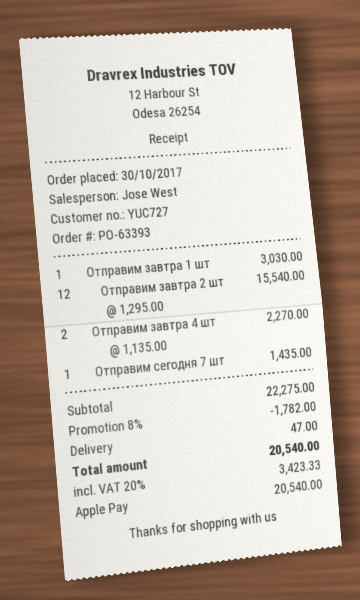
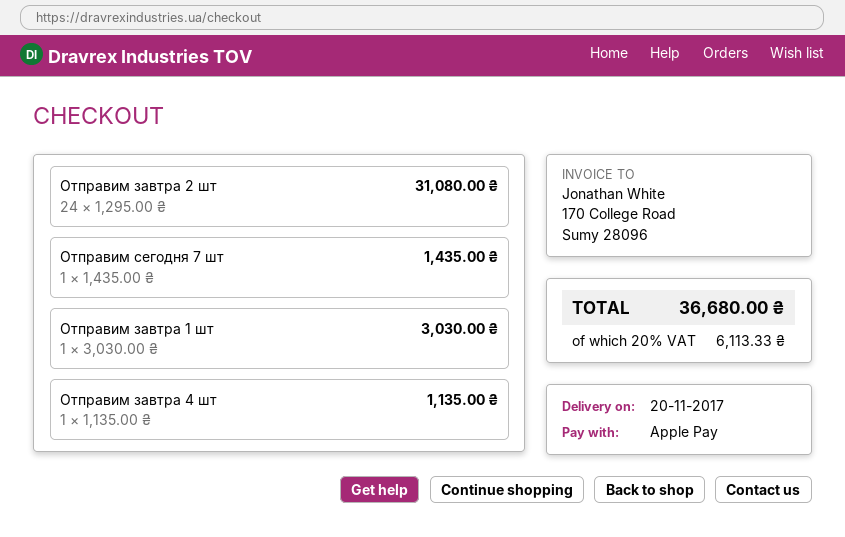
Отправим завтра 2 шт: 12 x 1295.00 = 15540.00 -> 24 x 1295.00 = 31080.00
Отправим завтра 4 шт: 2 x 1135.00 = 2270.00 -> 1 x 1135.00 = 1135.00
discount: 8% = 1782.00 -> none
shipping: 47.00 -> none
tax: 20% = 3423.33 -> 20% = 6113.33
total: 20540.00 -> 36680.00

